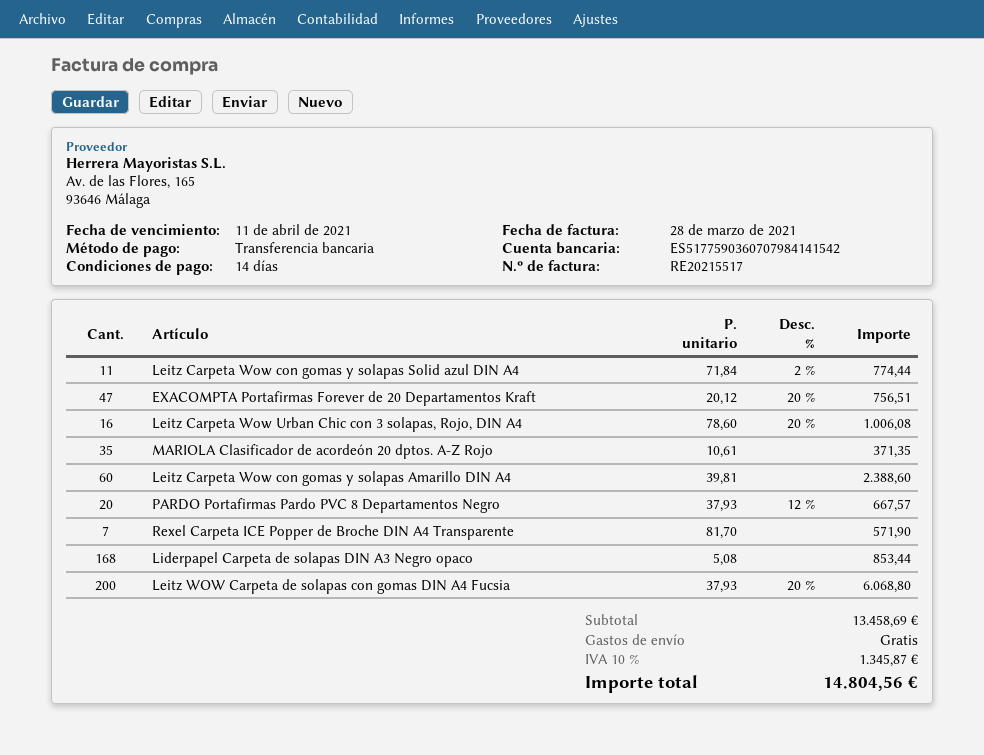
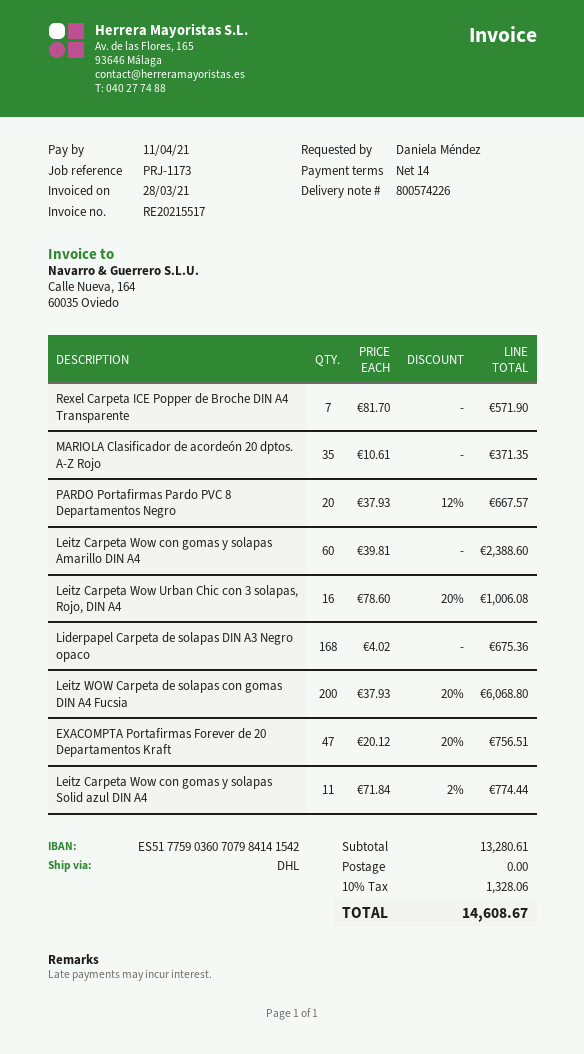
Liderpapel Carpeta de solapas DIN A3 Negro opaco: 168 x 5.08 = 853.44 -> 168 x 4.02 = 675.36
subtotal: 13458.69 -> 13280.61
tax: 10% = 1345.87 -> 10% = 1328.06
total: 14804.56 -> 14608.67

